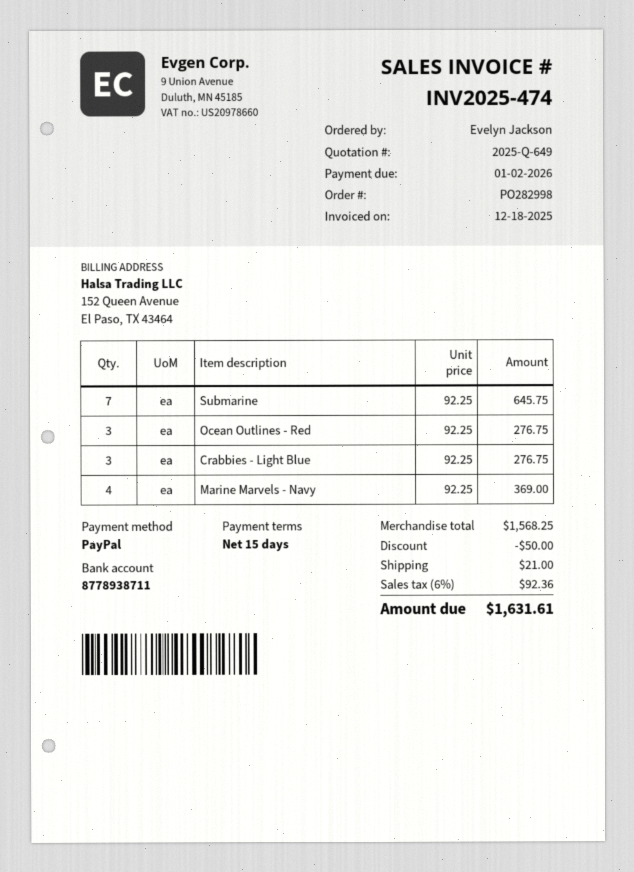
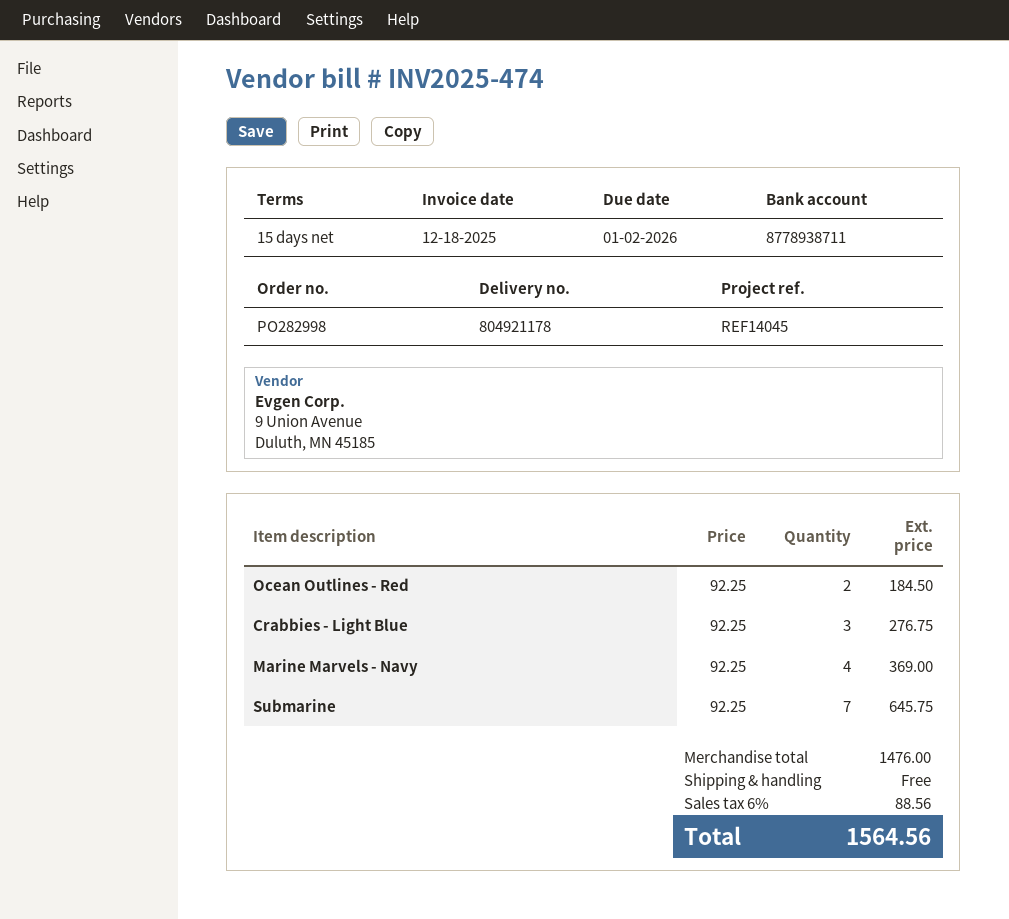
Ocean Outlines - Red: 3 x 92.25 = 276.75 -> 2 x 92.25 = 184.50
subtotal: 1568.25 -> 1476.00
discount: 50.00 -> none
shipping: 21.00 -> 0.00
tax: 6% = 92.36 -> 6% = 88.56
total: 1631.61 -> 1564.56

